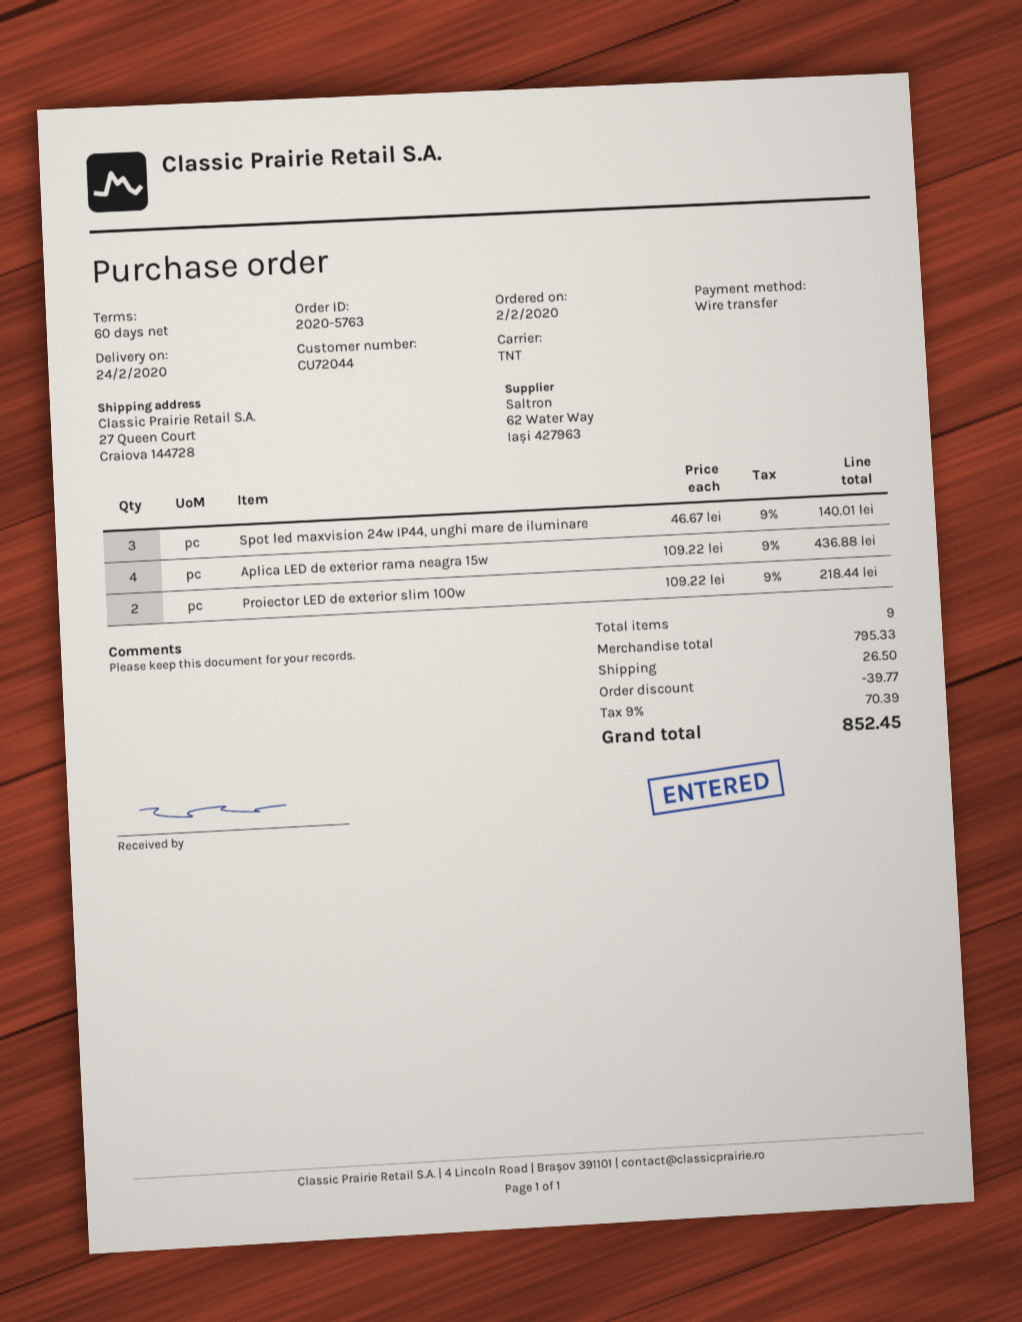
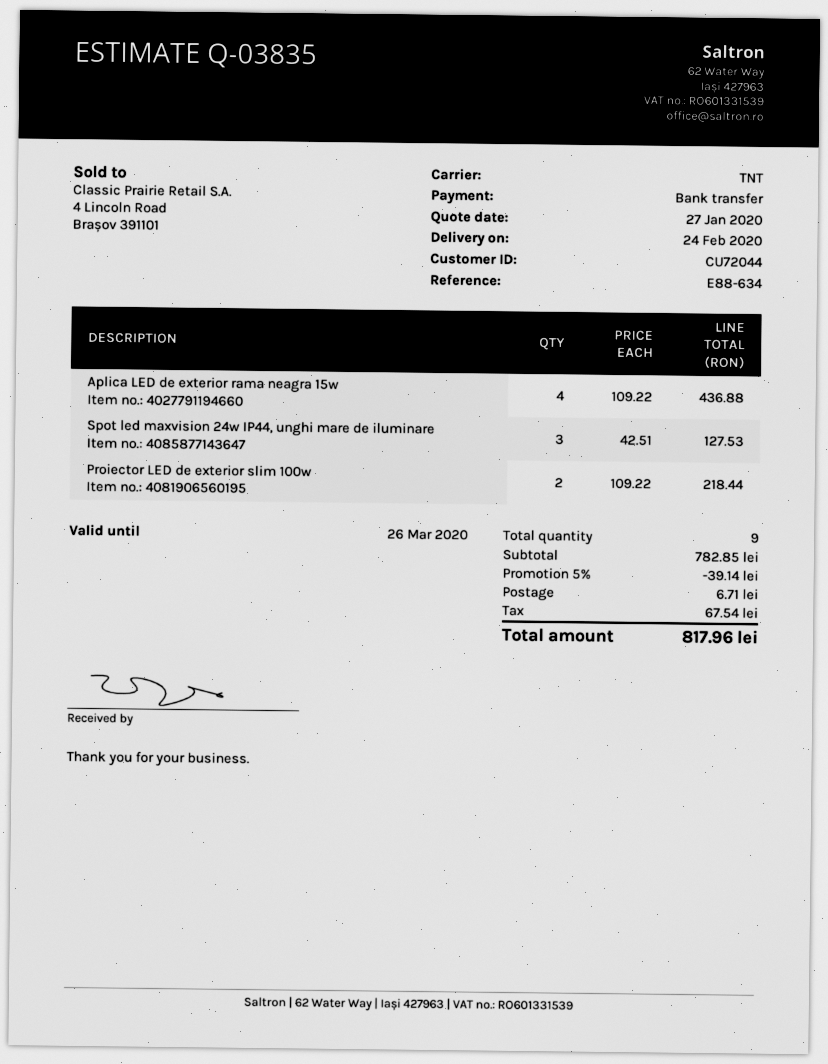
Spot led maxvision 24w IP44, unghi mare de iluminare: 3 x 46.67 = 140.01 -> 3 x 42.51 = 127.53
subtotal: 795.33 -> 782.85
discount: 39.77 -> 39.14
shipping: 26.50 -> 6.71
tax: 70.39 -> 67.54
total: 852.45 -> 817.96

